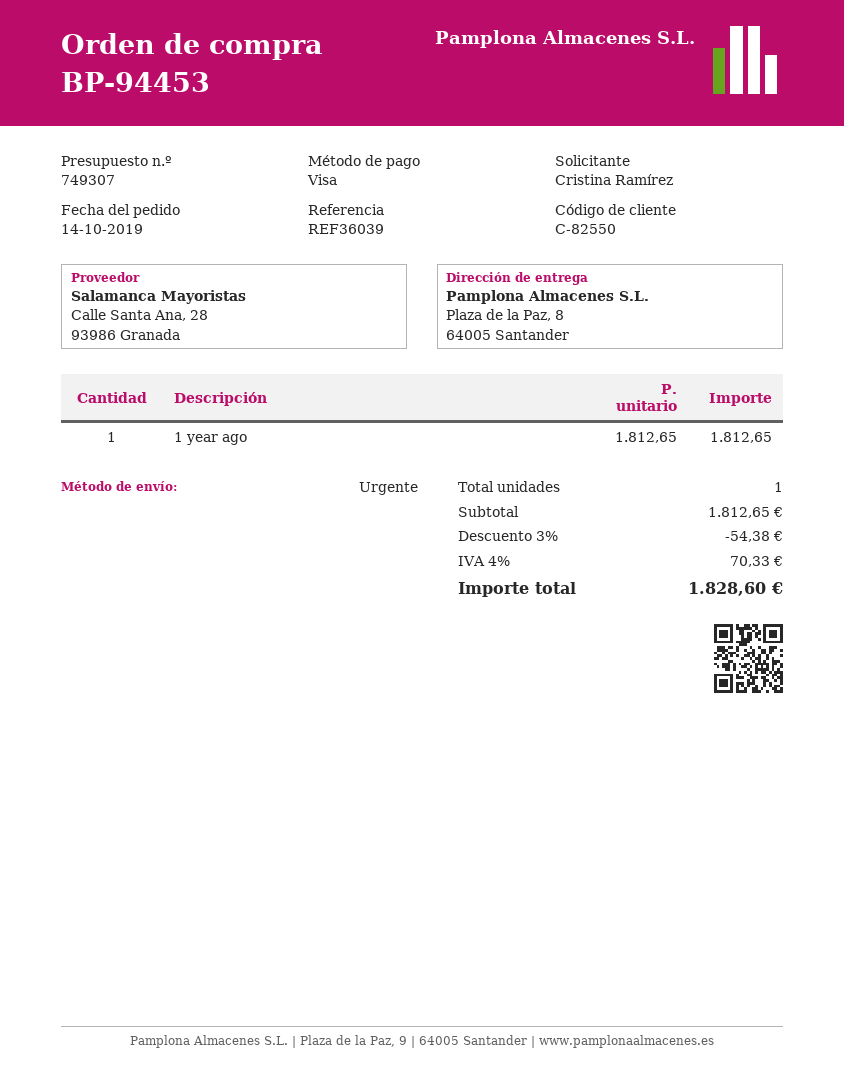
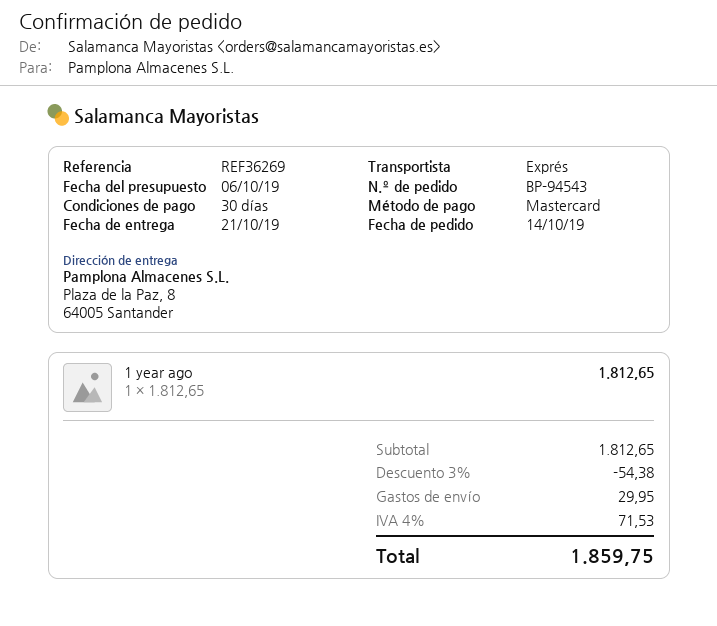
order number: BP-94453 -> BP-94543
reference: REF36039 -> REF36269
payment method: Visa -> Mastercard
shipping: none -> 29.95
tax: 4% = 70.33 -> 4% = 71.53
total: 1828.60 -> 1859.75

